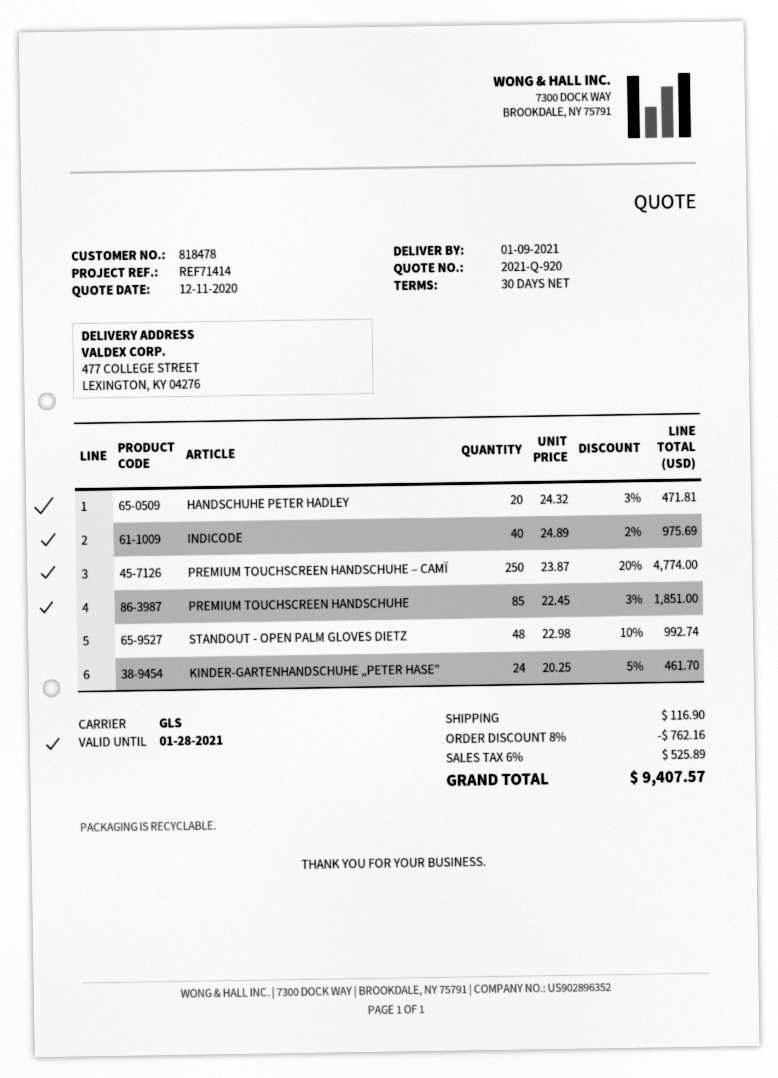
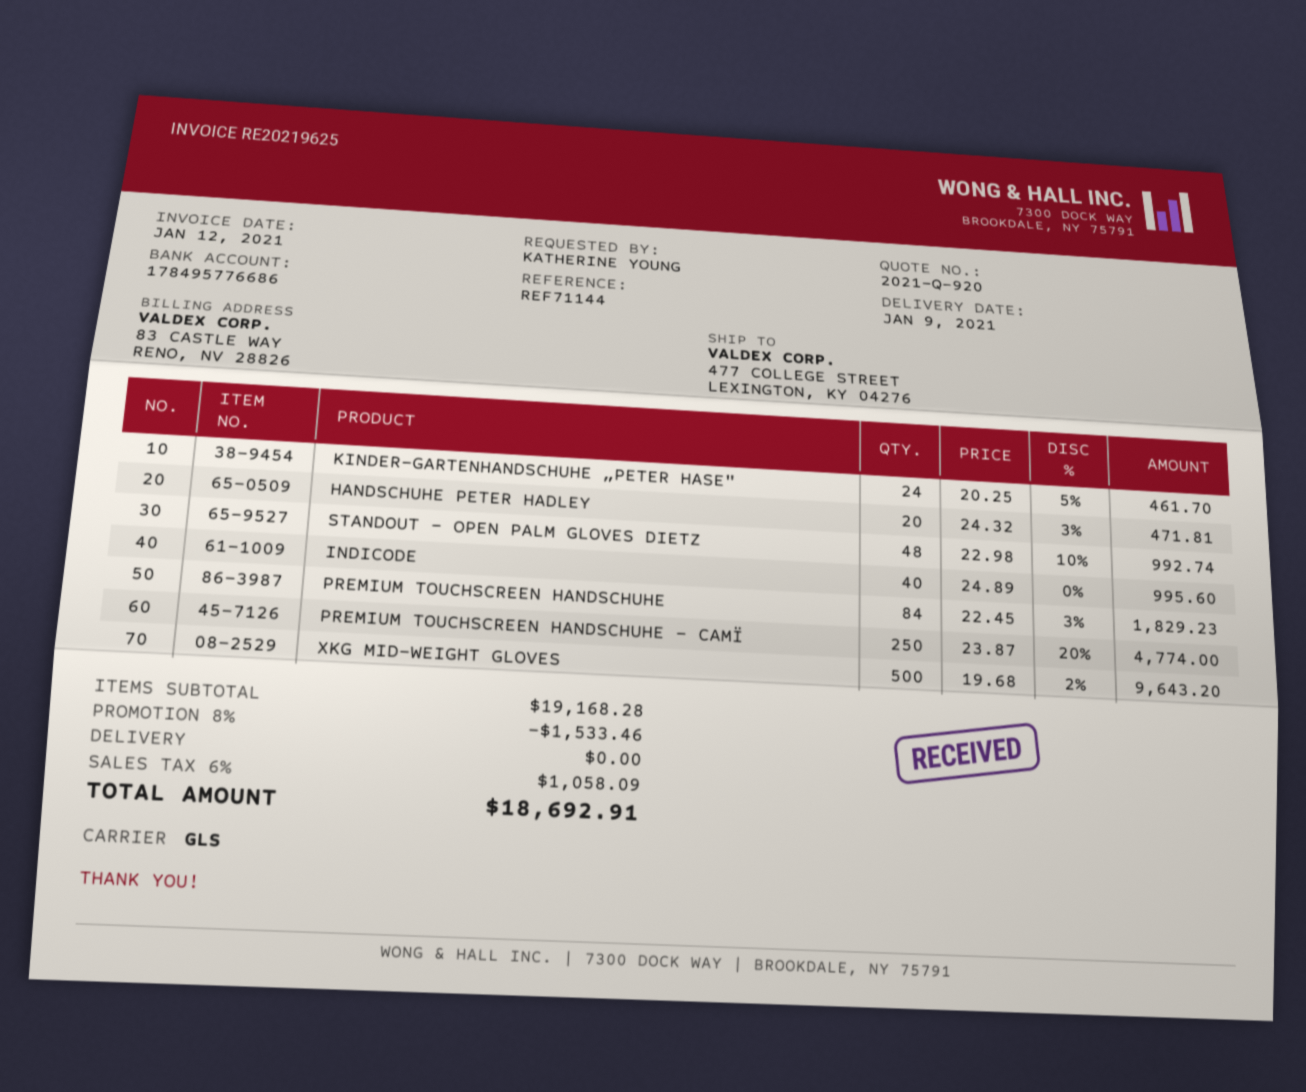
reference: REF71414 -> REF71144
INDICODE: 40 x 24.89 - 2% = 975.69 -> 40 x 24.89 = 995.60
PREMIUM TOUCHSCREEN HANDSCHUHE: 85 x 22.45 - 3% = 1851.00 -> 84 x 22.45 - 3% = 1829.23
XKG MID-WEIGHT GLOVES: none -> 500 x 19.68 - 2% = 9643.20
discount: 8% = 762.16 -> 8% = 1533.46
shipping: 116.90 -> 0.00
tax: 6% = 525.89 -> 6% = 1058.09
total: 9407.57 -> 18692.91

